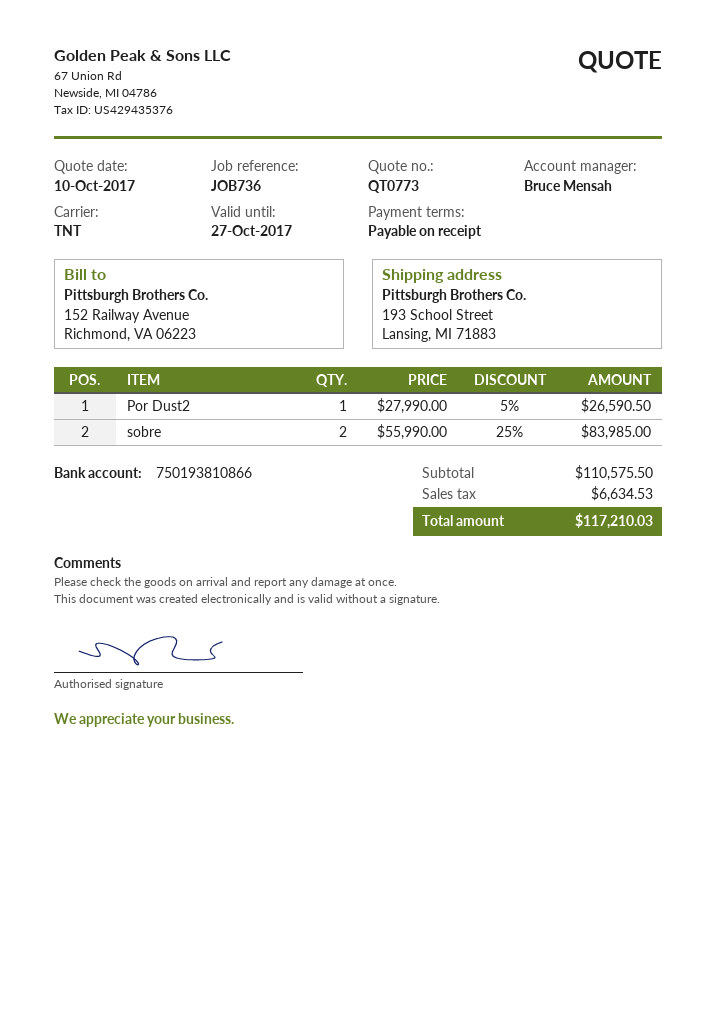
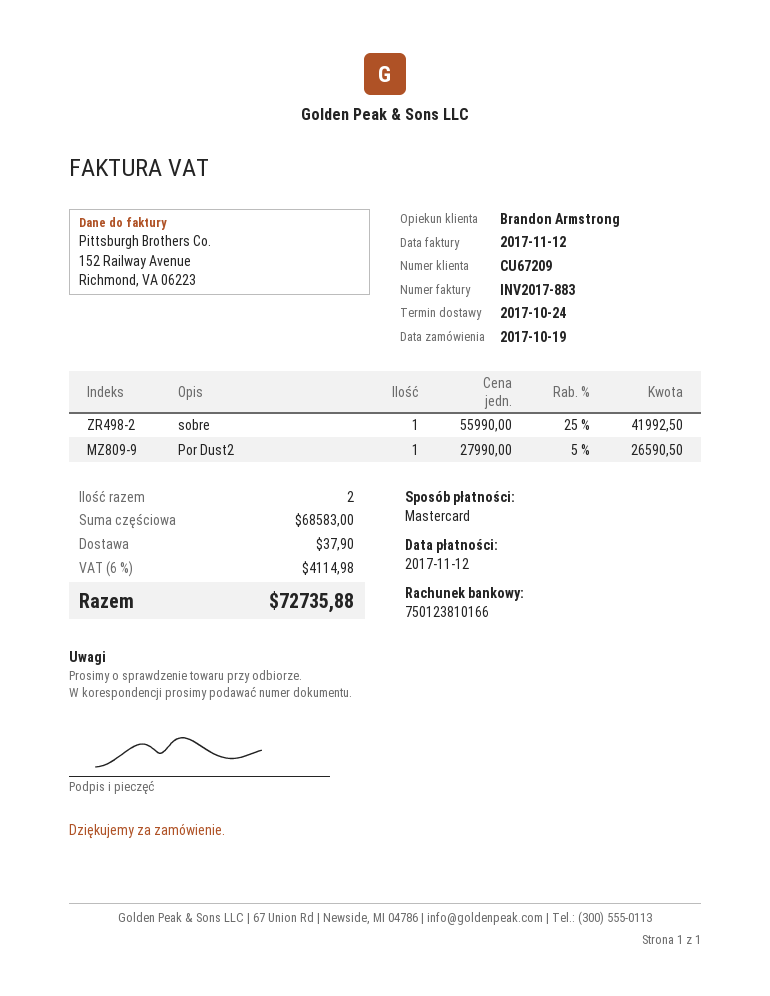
sales rep: Bruce Mensah -> Brandon Armstrong
bank account: 750193810866 -> 750123810166
sobre: 2 x 55990.00 - 25% = 83985.00 -> 1 x 55990.00 - 25% = 41992.50
subtotal: 110575.50 -> 68583.00
shipping: none -> 37.90
tax: 6634.53 -> 4114.98
total: 117210.03 -> 72735.88

